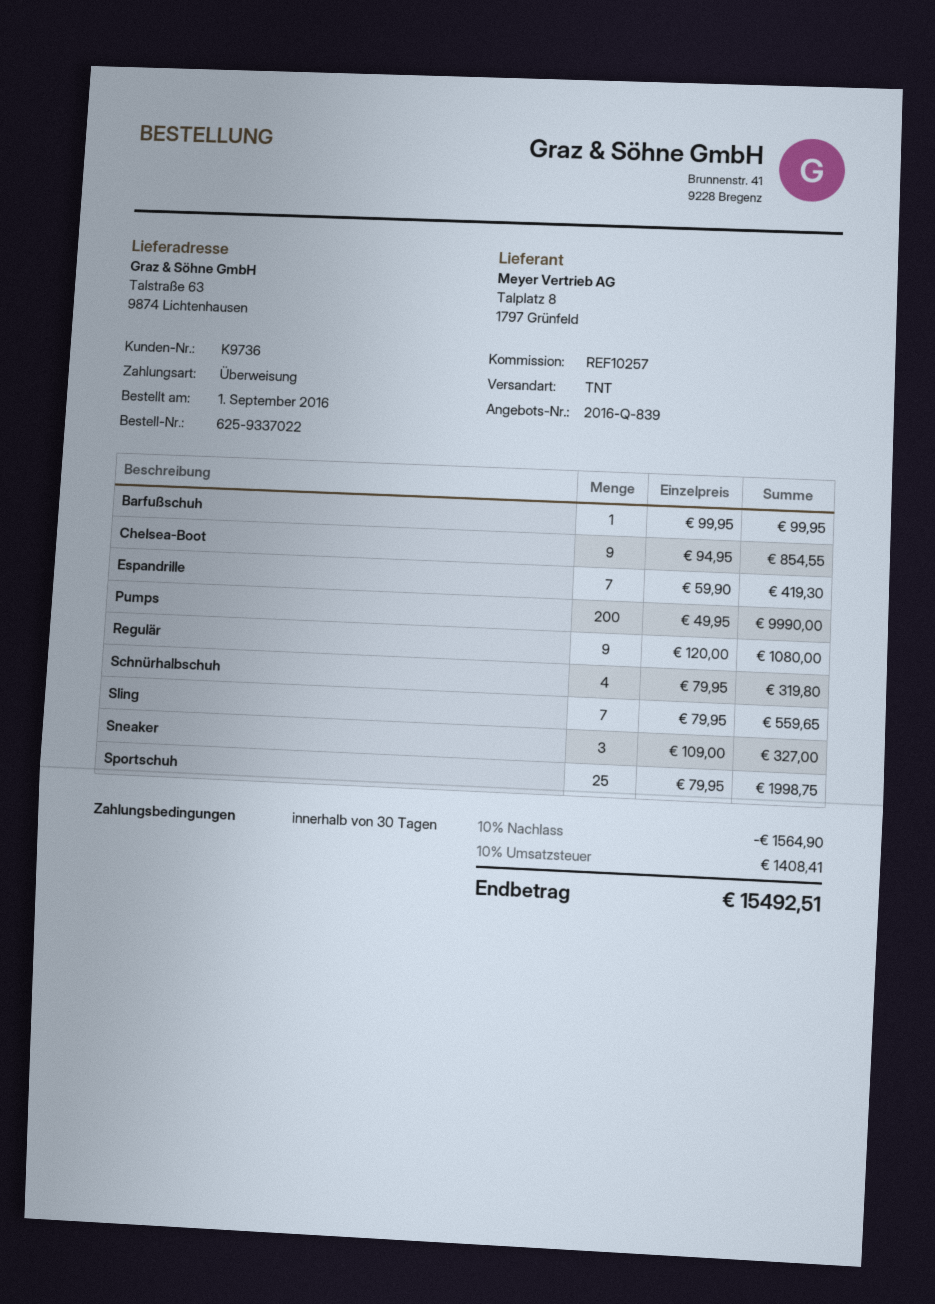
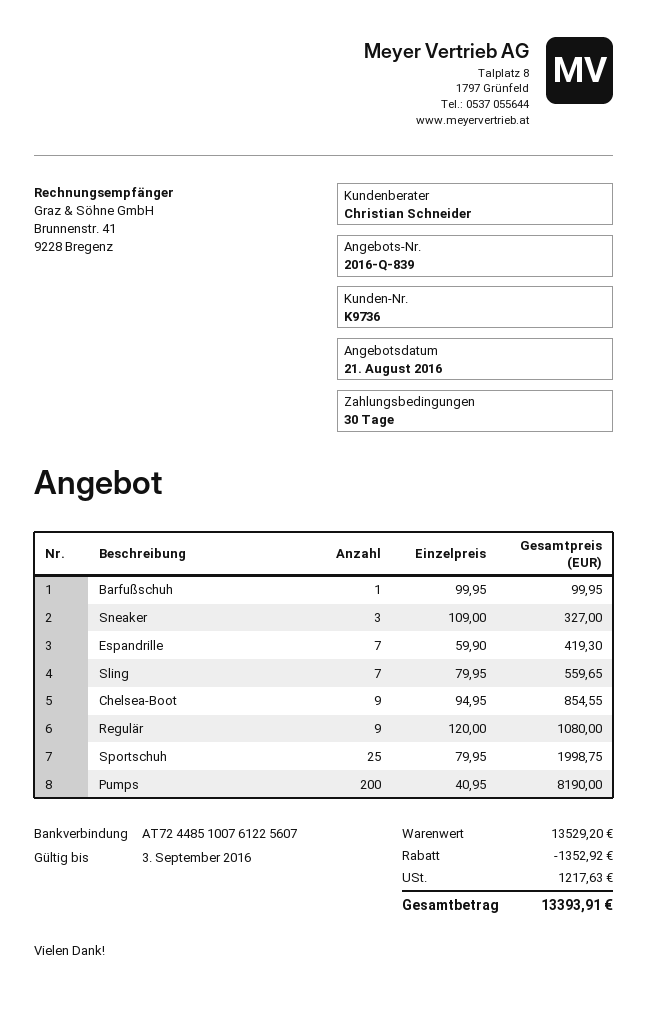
Pumps: 200 x 49.95 = 9990.00 -> 200 x 40.95 = 8190.00
Schnürhalbschuh: 4 x 79.95 = 319.80 -> none
discount: 1564.90 -> 1352.92
tax: 1408.41 -> 1217.63
total: 15492.51 -> 13393.91

